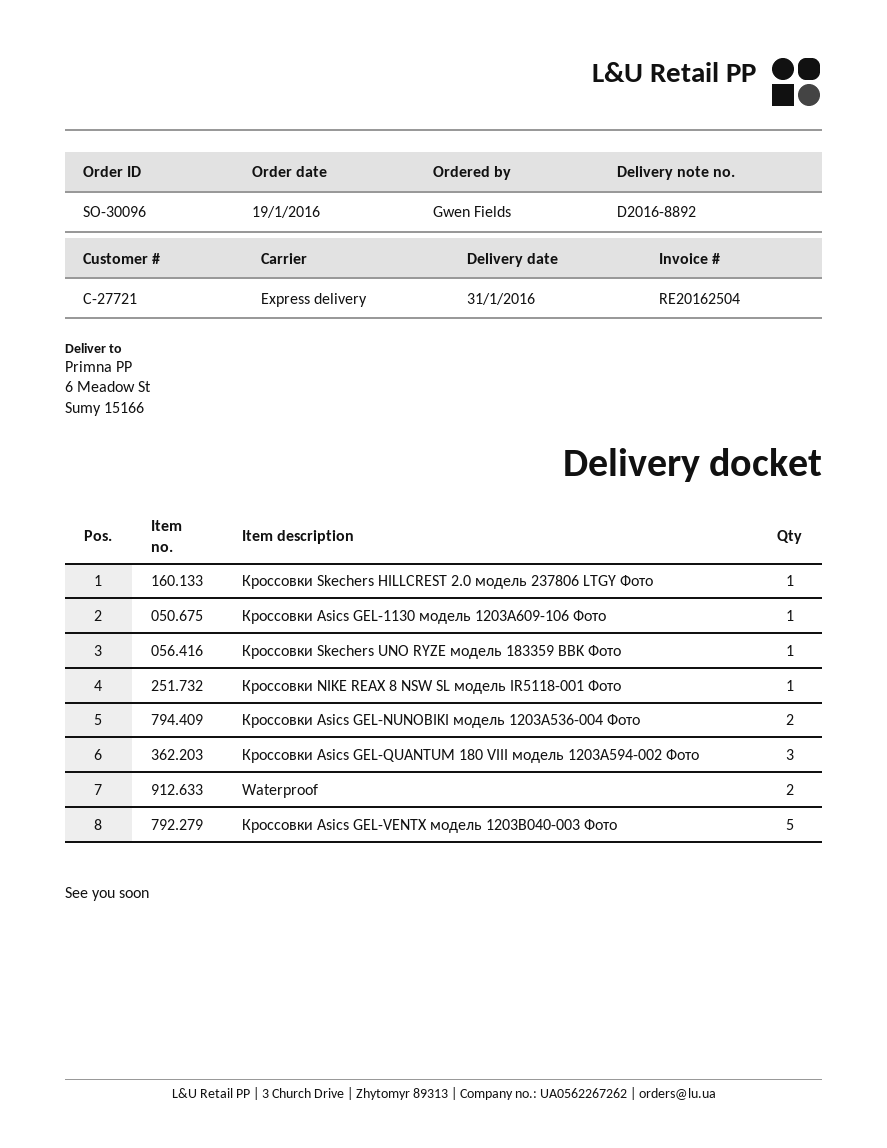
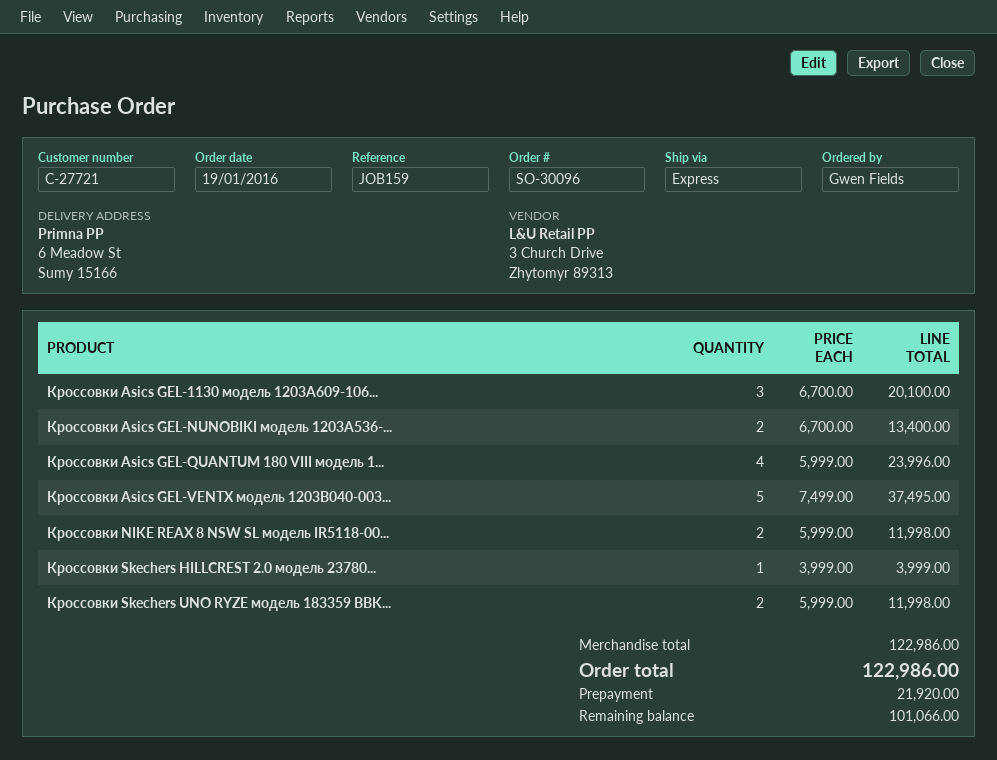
Кроссовки Asics GEL-1130 модель 1203A609-106 Фото: 1 -> 3
Кроссовки Skechers UNO RYZE модель 183359 BBK Фото: 1 -> 2
Кроссовки NIKE REAX 8 NSW SL модель IR5118-001 Фото: 1 -> 2
Кроссовки Asics GEL-QUANTUM 180 VIII модель 1203A594-002 Фото: 3 -> 4
Waterproof: 2 -> none

